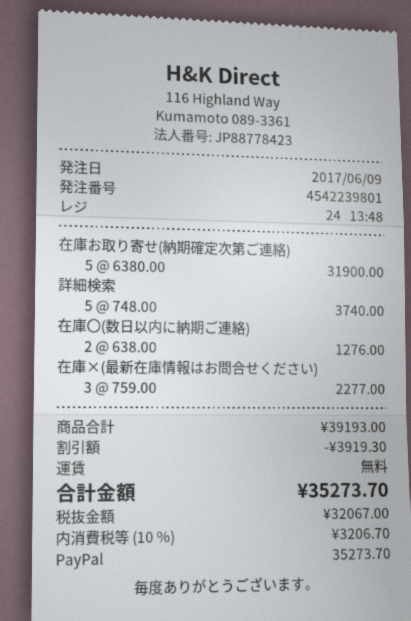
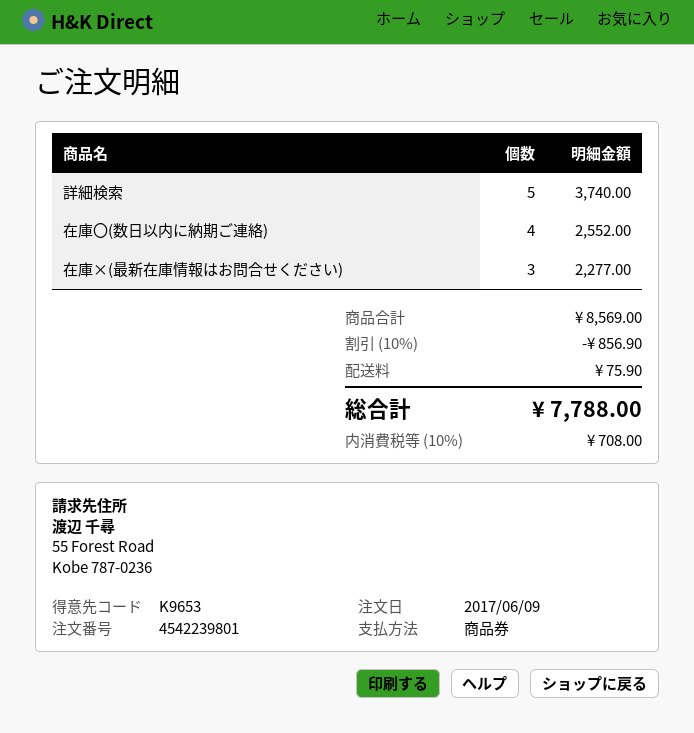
payment method: PayPal -> gift card
在庫お取り寄せ(納期確定次第ご連絡): 5 for 31900.00 -> none
在庫〇(数日以内に納期ご連絡): 2 for 1276.00 -> 4 for 2552.00
subtotal: 39193.00 -> 8569.00
discount: 3919.30 -> 856.90
shipping: 0.00 -> 75.90
tax: 10% = 3206.70 -> 10% = 708.00
total: 35273.70 -> 7788.00

